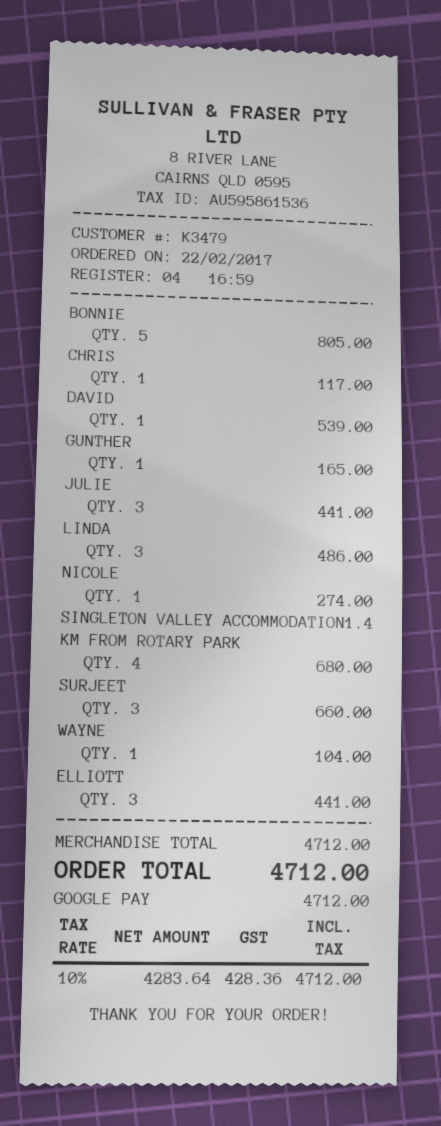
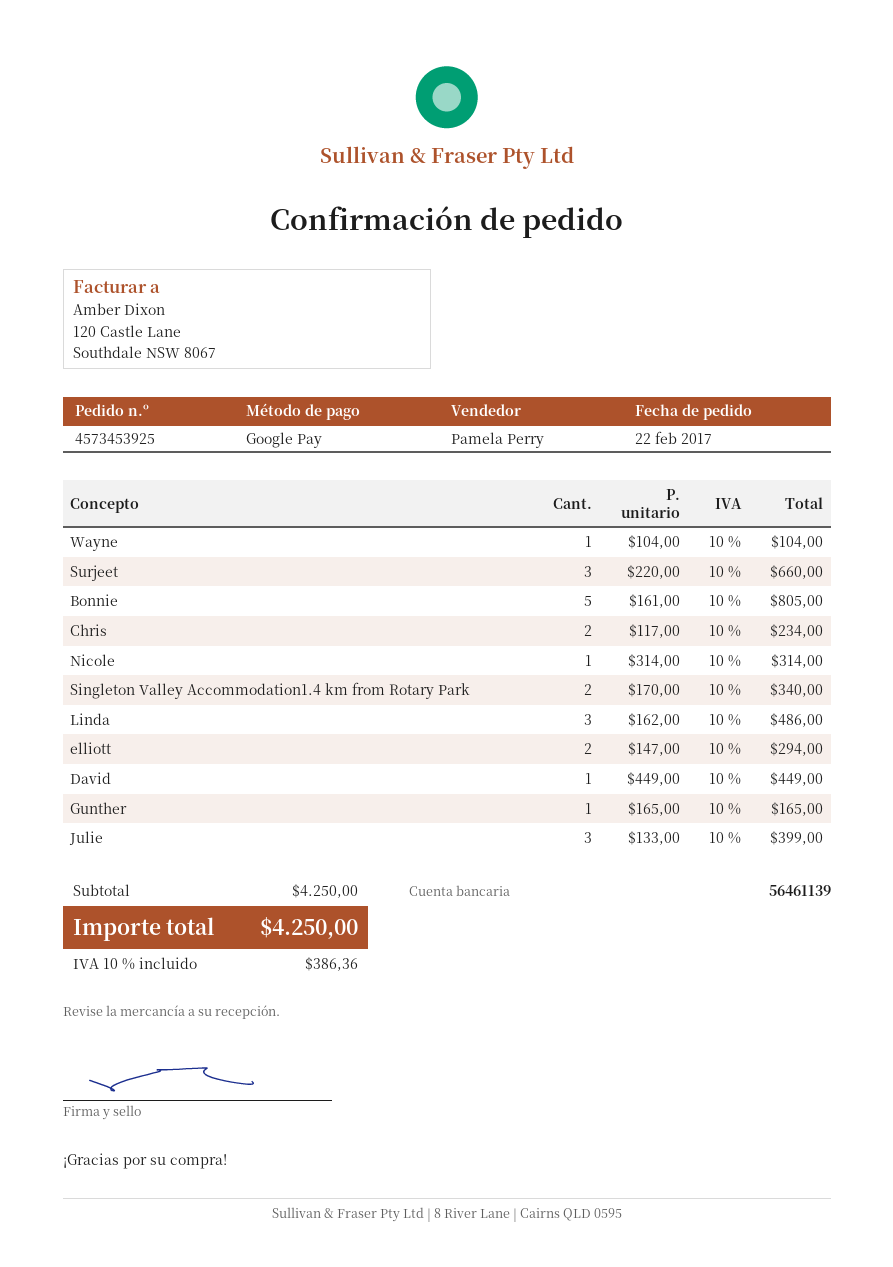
CHRIS: 1 for 117.00 -> 2 for 234.00
DAVID: 1 for 539.00 -> 1 for 449.00
JULIE: 3 for 441.00 -> 3 for 399.00
NICOLE: 1 for 274.00 -> 1 for 314.00
SINGLETON VALLEY ACCOMMODATION1.4 KM FROM ROTARY PARK: 4 for 680.00 -> 2 for 340.00
ELLIOTT: 3 for 441.00 -> 2 for 294.00
subtotal: 4712.00 -> 4250.00
tax: 10% = 428.36 -> 10% = 386.36
total: 4712.00 -> 4250.00

